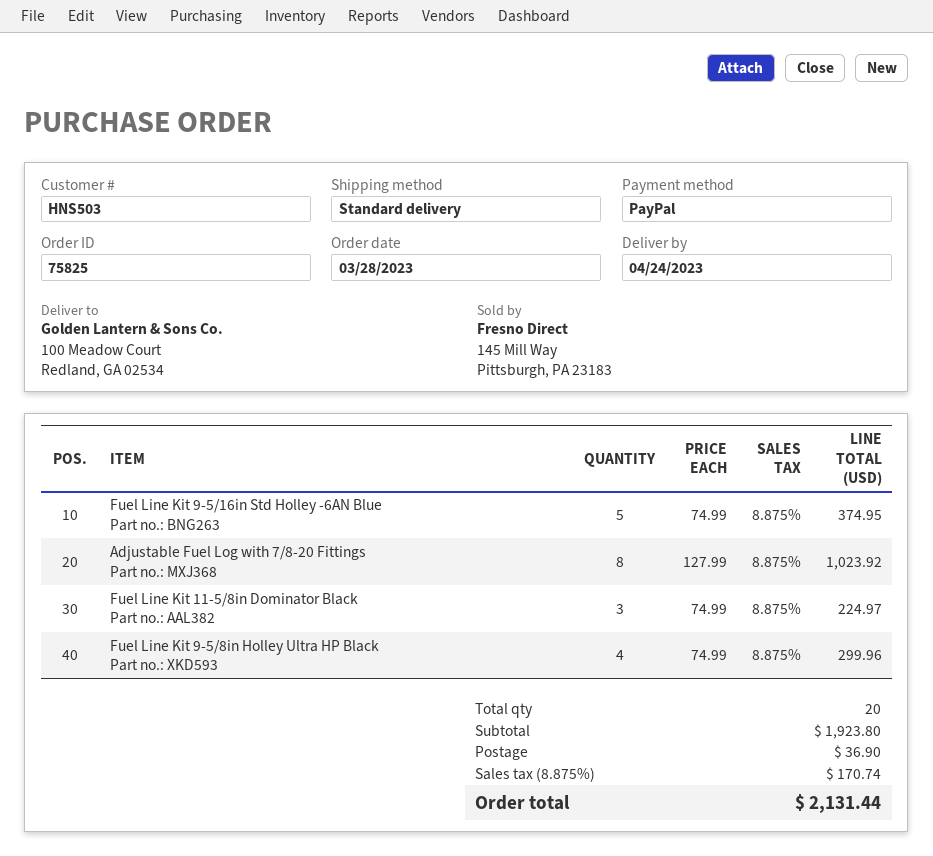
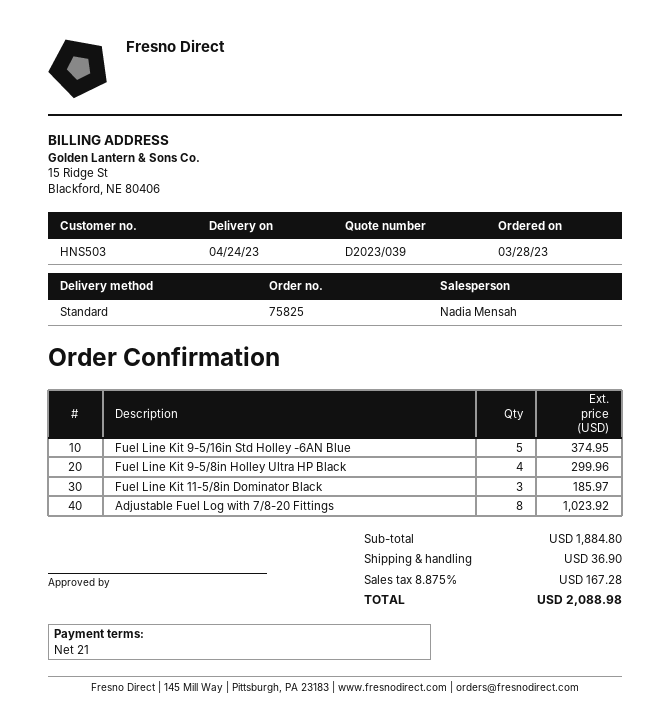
Fuel Line Kit 11-5/8in Dominator Black: 3 for 224.97 -> 3 for 185.97
subtotal: 1923.80 -> 1884.80
tax: 8.875% = 170.74 -> 8.875% = 167.28
total: 2131.44 -> 2088.98

